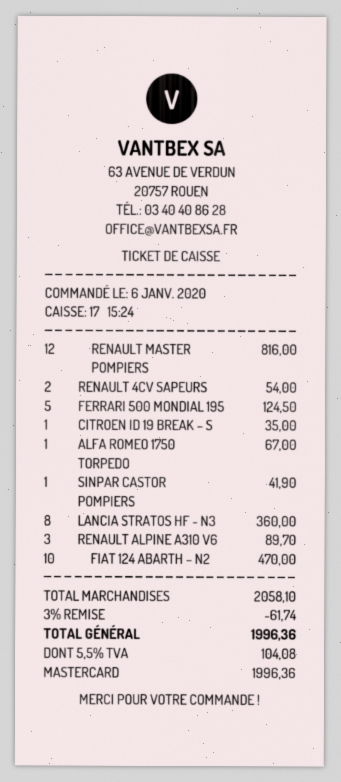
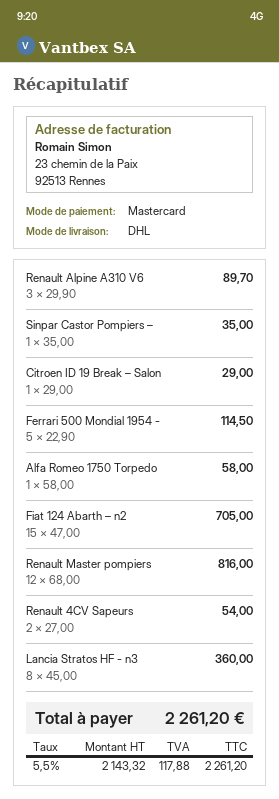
FERRARI 500 MONDIAL 195: 5 for 124.50 -> 5 for 114.50
CITROEN ID 19 BREAK – S: 1 for 35.00 -> 1 for 29.00
ALFA ROMEO 1750 TORPEDO: 1 for 67.00 -> 1 for 58.00
SINPAR CASTOR POMPIERS: 1 for 41.90 -> 1 for 35.00
FIAT 124 ABARTH – N2: 10 for 470.00 -> 15 for 705.00
discount: 3% = 61.74 -> none
tax: 5.5% = 104.08 -> 5.5% = 117.88
total: 1996.36 -> 2261.20

